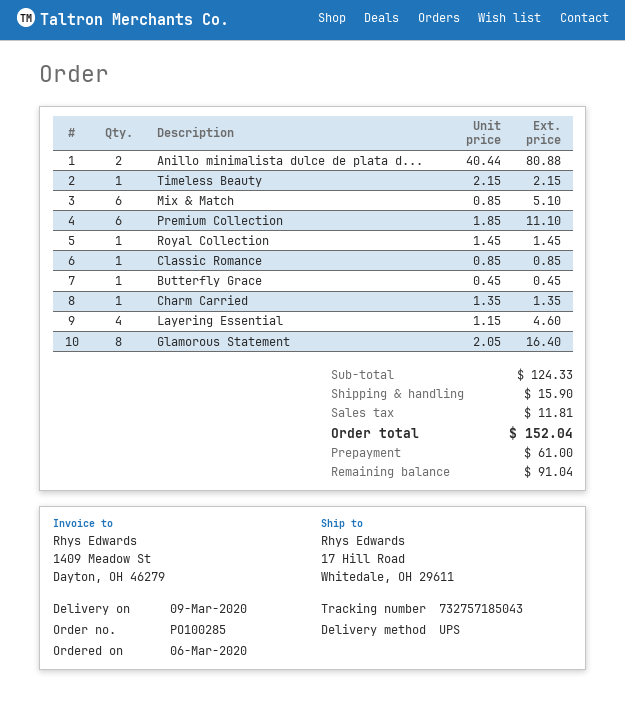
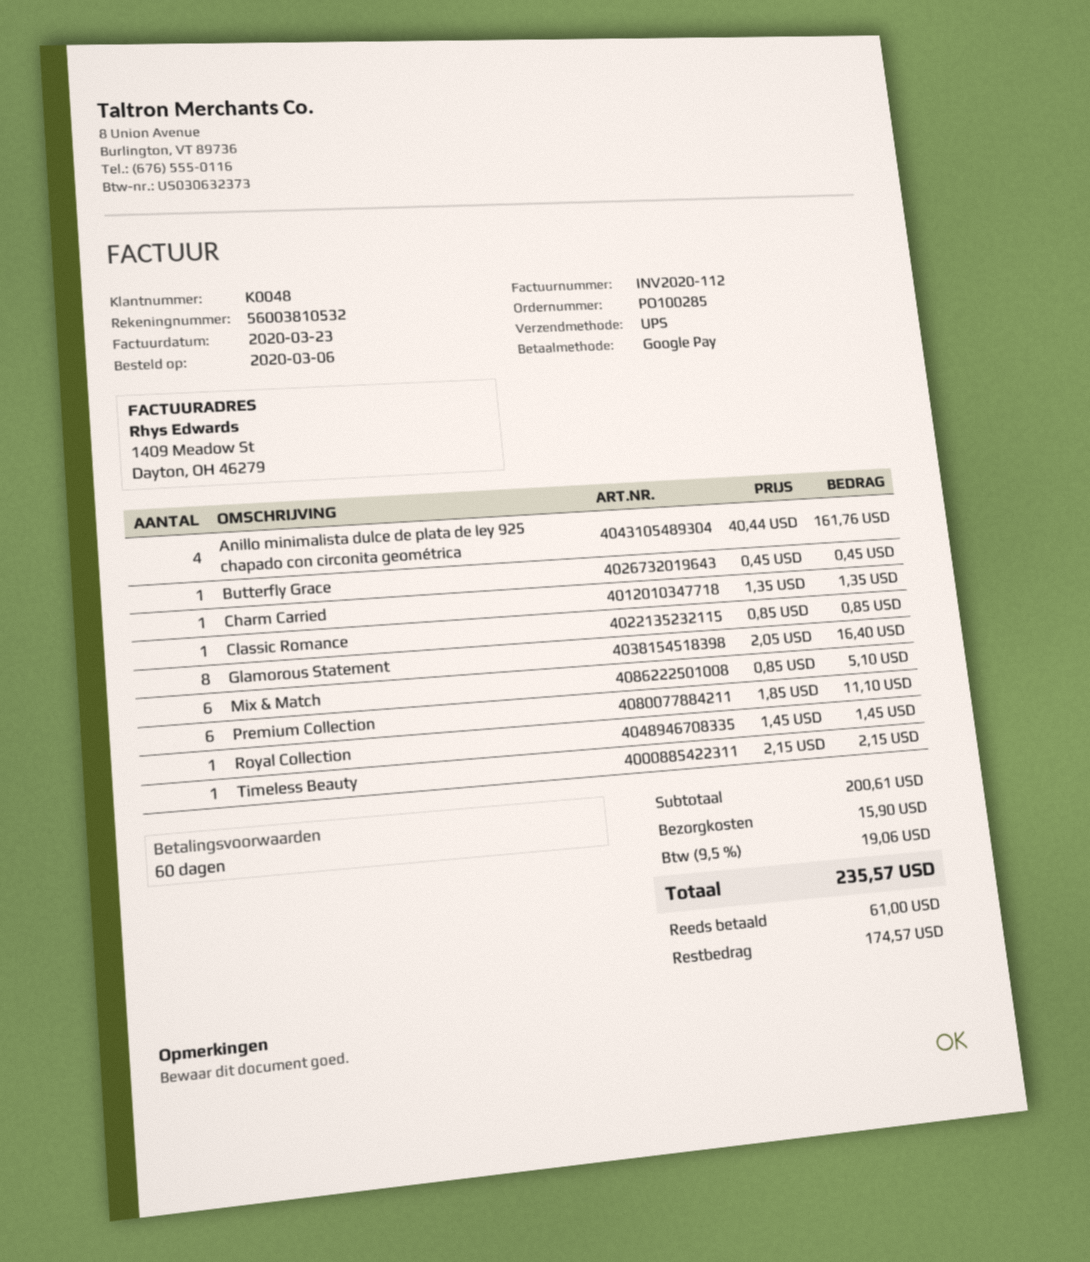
Anillo minimalista dulce de plata d...: 2 x 40.44 = 80.88 -> 4 x 40.44 = 161.76
Layering Essential: 4 x 1.15 = 4.60 -> none
subtotal: 124.33 -> 200.61
tax: 11.81 -> 19.06
total: 152.04 -> 235.57
balance: 91.04 -> 174.57

